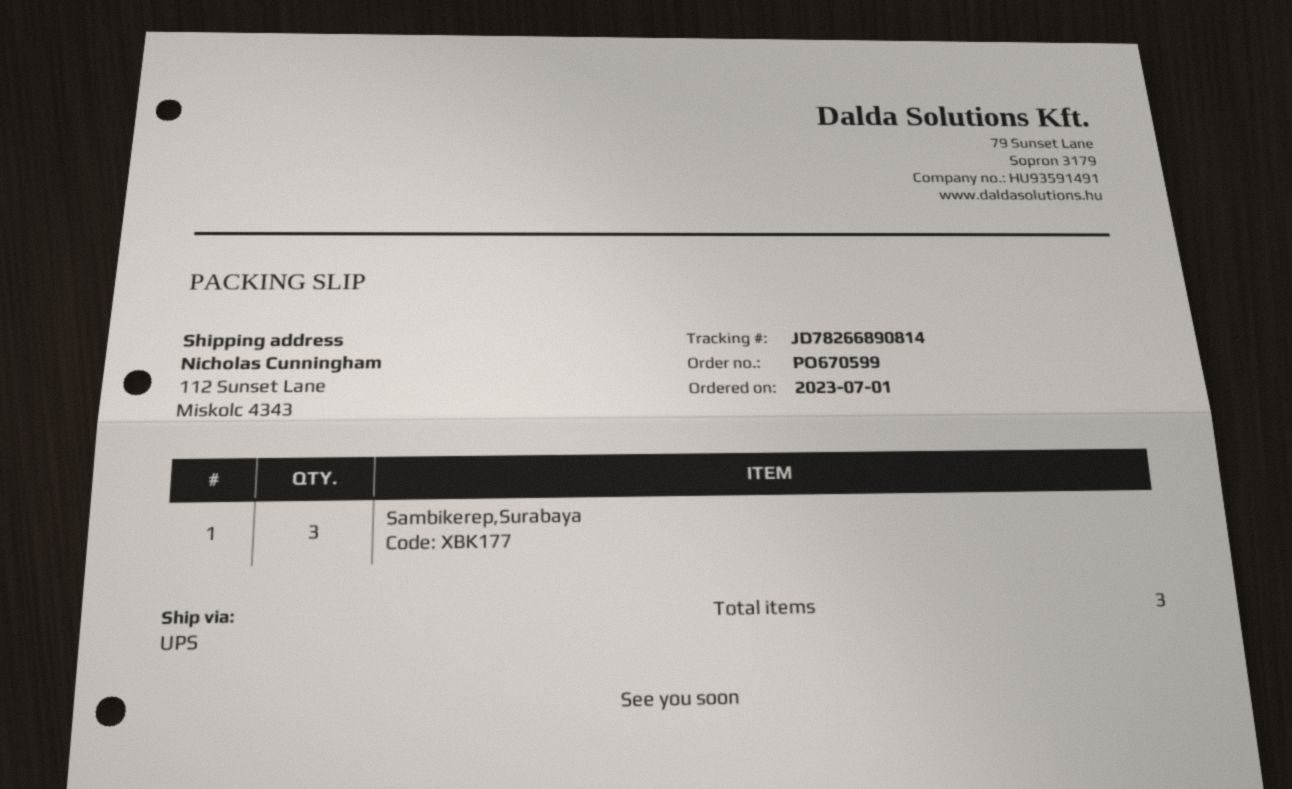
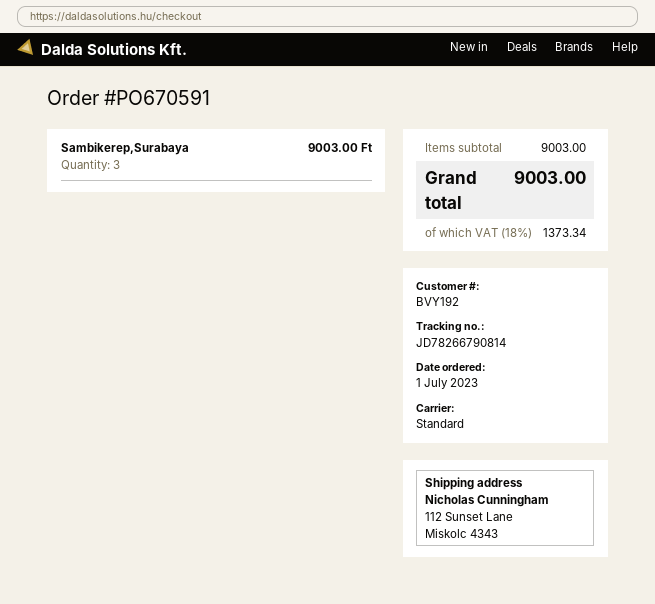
order number: PO670599 -> PO670591
shipping method: UPS -> standard
tracking number: JD78266890814 -> JD78266790814

